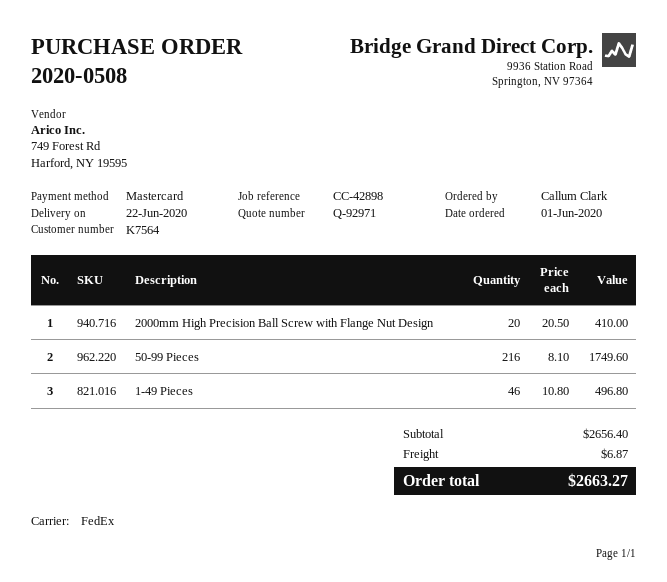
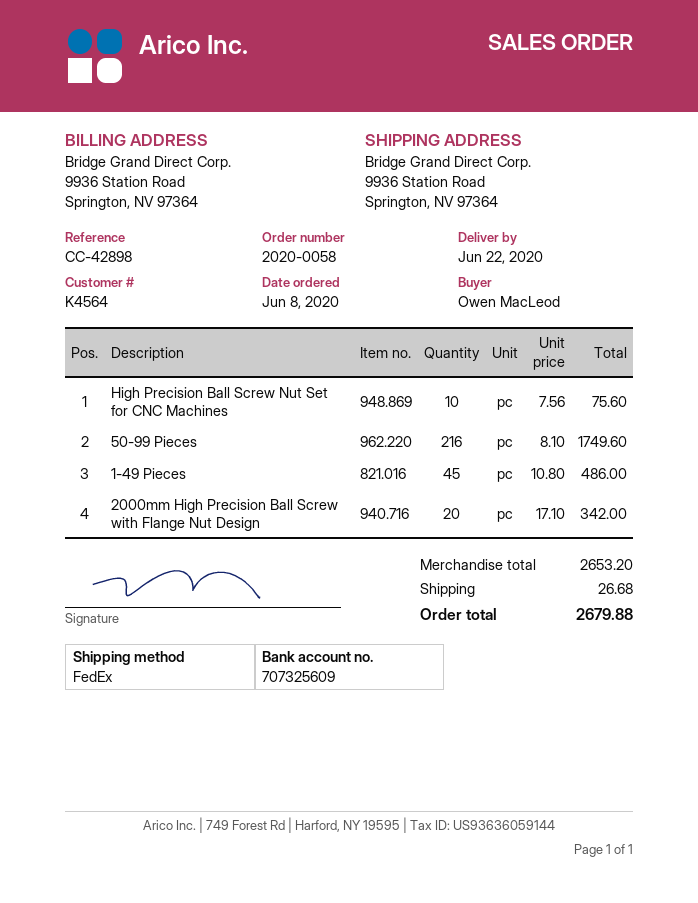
order number: 2020-0508 -> 2020-0058
order date: 2020-06-01 -> 2020-06-08
customer number: K7564 -> K4564
ordered by: Callum Clark -> Owen MacLeod
2000mm High Precision Ball Screw with Flange Nut Design: 20 x 20.50 = 410.00 -> 20 x 17.10 = 342.00
1-49 Pieces: 46 x 10.80 = 496.80 -> 45 x 10.80 = 486.00
High Precision Ball Screw Nut Set for CNC Machines: none -> 10 x 7.56 = 75.60
subtotal: 2656.40 -> 2653.20
shipping: 6.87 -> 26.68
total: 2663.27 -> 2679.88

